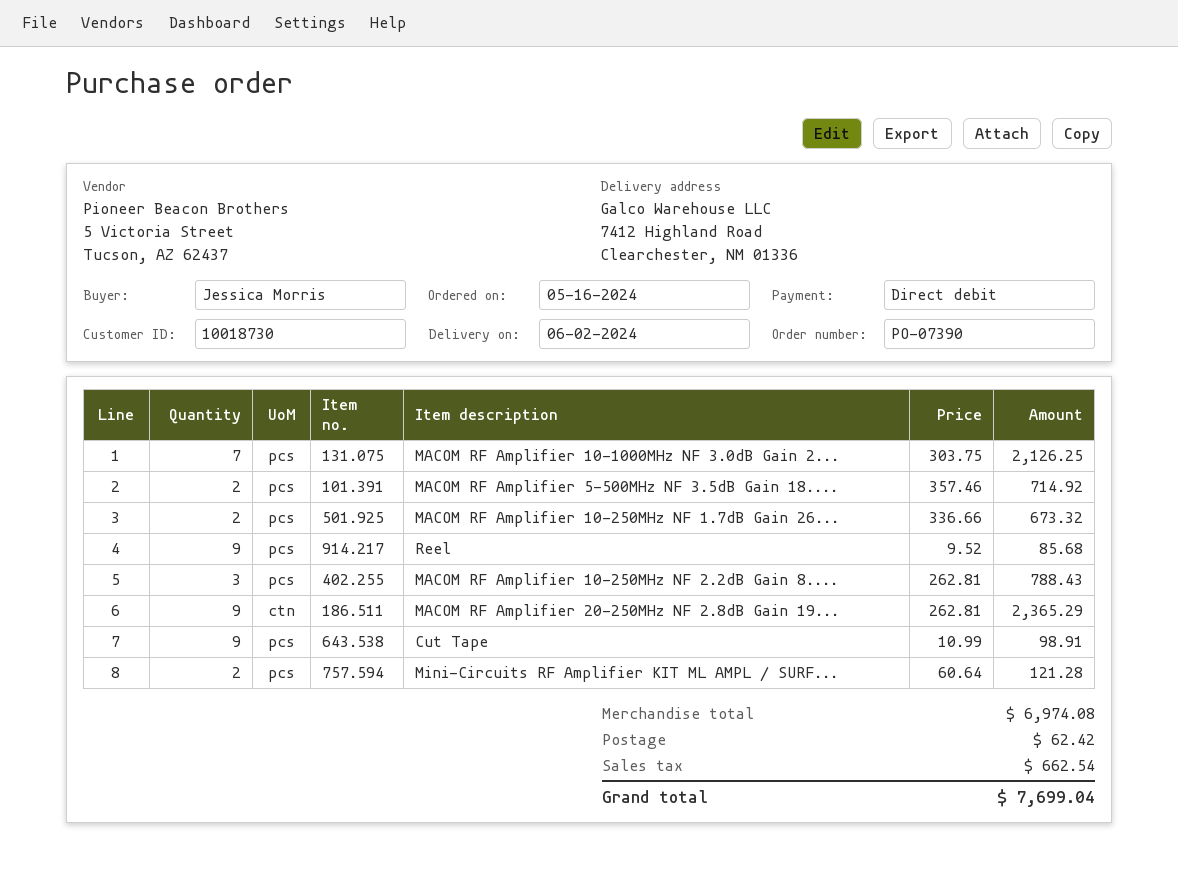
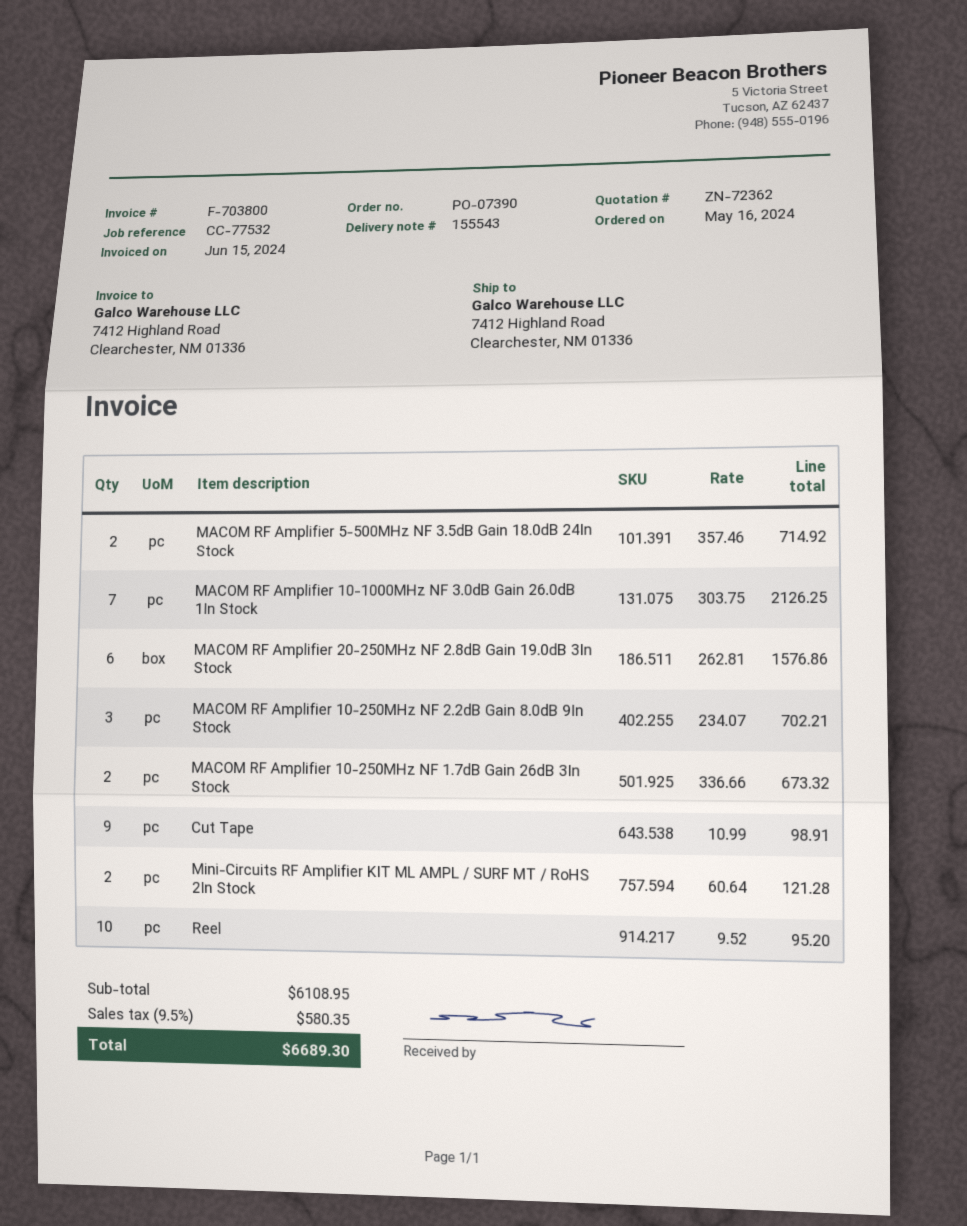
Reel: 9 x 9.52 = 85.68 -> 10 x 9.52 = 95.20
MACOM RF Amplifier 10-250MHz NF 2.2dB Gain 8....: 3 x 262.81 = 788.43 -> 3 x 234.07 = 702.21
MACOM RF Amplifier 20-250MHz NF 2.8dB Gain 19...: 9 x 262.81 = 2365.29 -> 6 x 262.81 = 1576.86
subtotal: 6974.08 -> 6108.95
shipping: 62.42 -> none
tax: 662.54 -> 580.35
total: 7699.04 -> 6689.30

